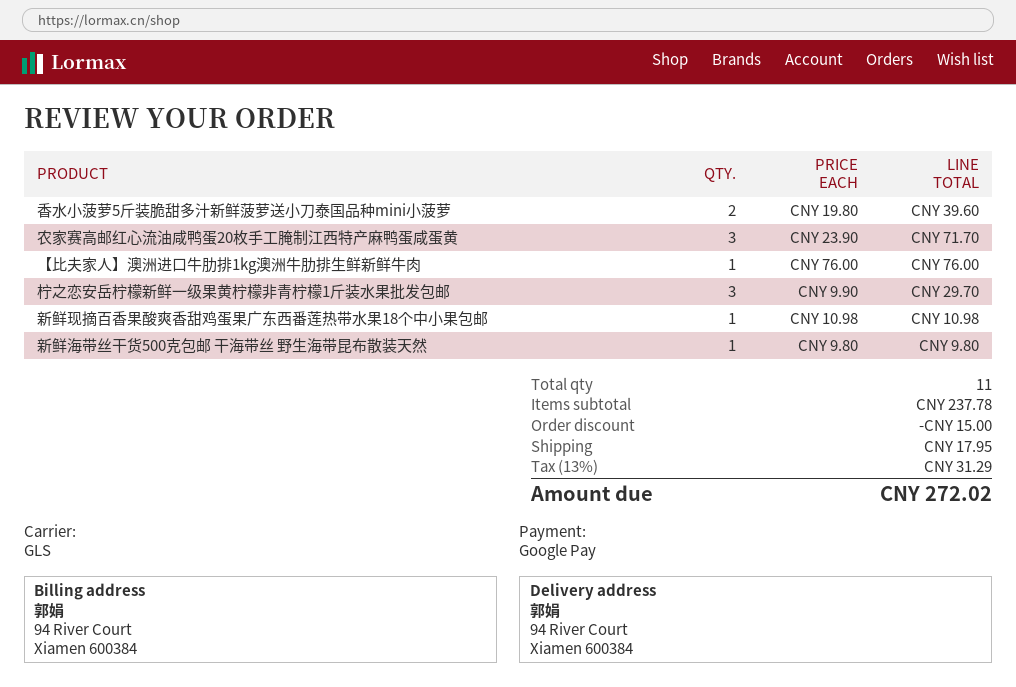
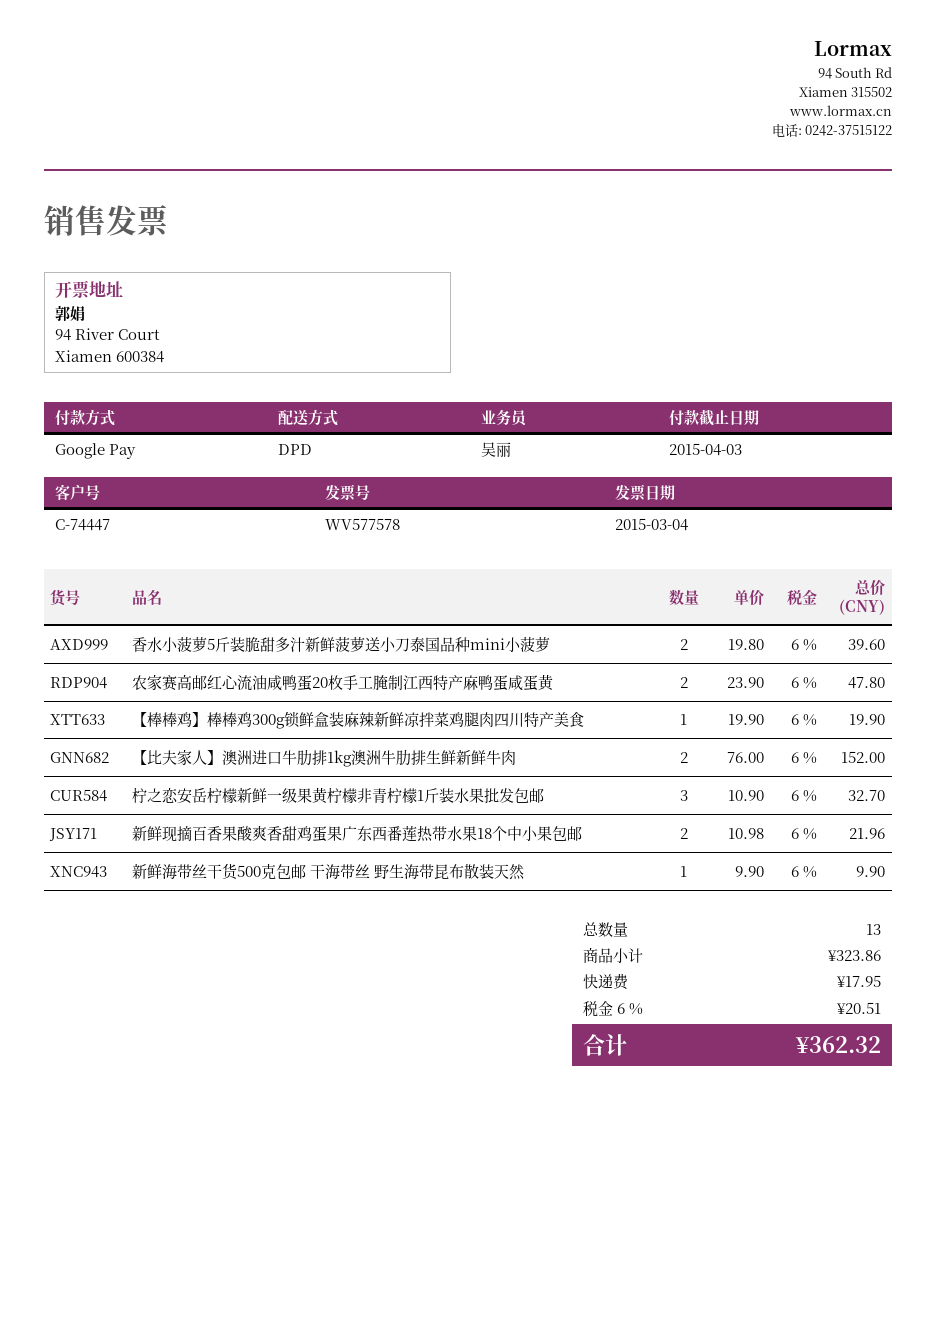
shipping method: GLS -> DPD
农家赛高邮红心流油咸鸭蛋20枚手工腌制江西特产麻鸭蛋咸蛋黄: 3 x 23.90 = 71.70 -> 2 x 23.90 = 47.80
【比夫家人】澳洲进口牛肋排1kg澳洲牛肋排生鲜新鲜牛肉: 1 x 76.00 = 76.00 -> 2 x 76.00 = 152.00
柠之恋安岳柠檬新鲜一级果黄柠檬非青柠檬1斤装水果批发包邮: 3 x 9.90 = 29.70 -> 3 x 10.90 = 32.70
新鲜现摘百香果酸爽香甜鸡蛋果广东西番莲热带水果18个中小果包邮: 1 x 10.98 = 10.98 -> 2 x 10.98 = 21.96
新鲜海带丝干货500克包邮 干海带丝 野生海带昆布散装天然: 1 x 9.80 = 9.80 -> 1 x 9.90 = 9.90
【棒棒鸡】棒棒鸡300g锁鲜盒装麻辣新鲜凉拌菜鸡腿肉四川特产美食: none -> 1 x 19.90 = 19.90
total quantity: 11 -> 13
subtotal: 237.78 -> 323.86
discount: 15.00 -> none
tax: 13% = 31.29 -> 6% = 20.51
total: 272.02 -> 362.32

